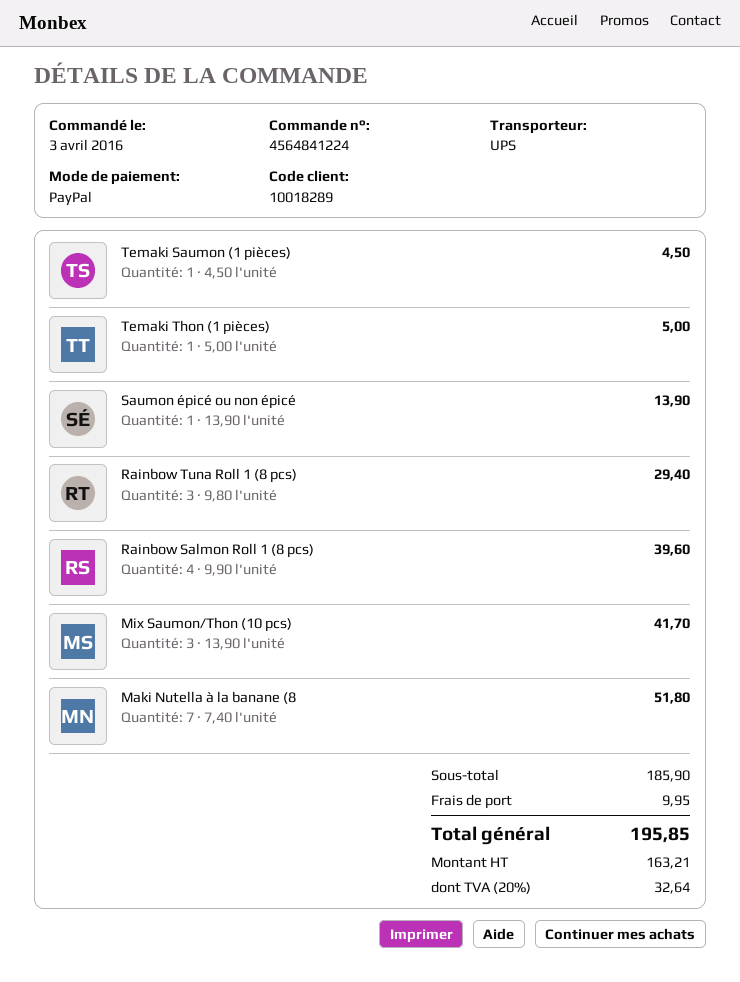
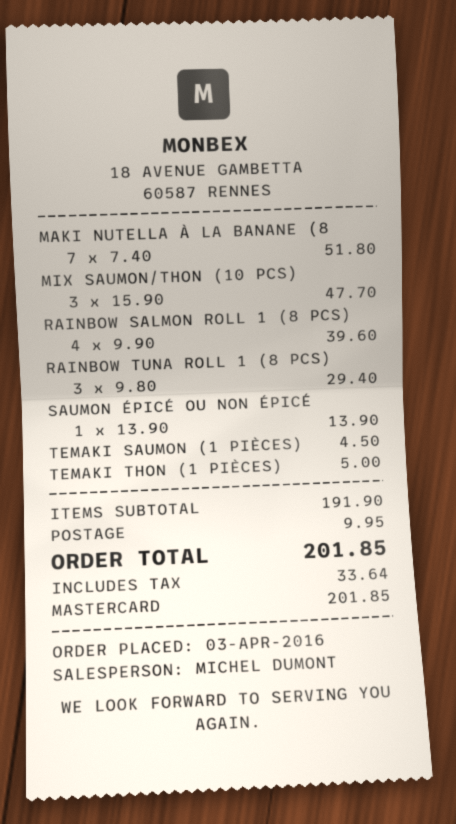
payment method: PayPal -> Mastercard
Mix Saumon/Thon (10 pcs): 3 x 13.90 = 41.70 -> 3 x 15.90 = 47.70
subtotal: 185.90 -> 191.90
tax: 32.64 -> 33.64
total: 195.85 -> 201.85

